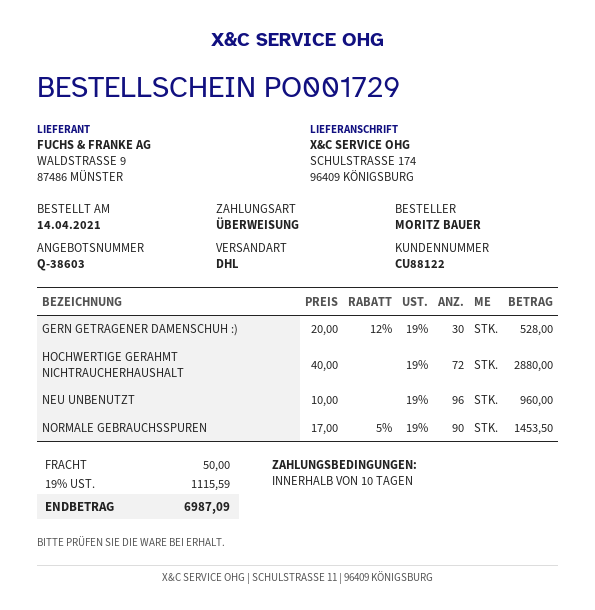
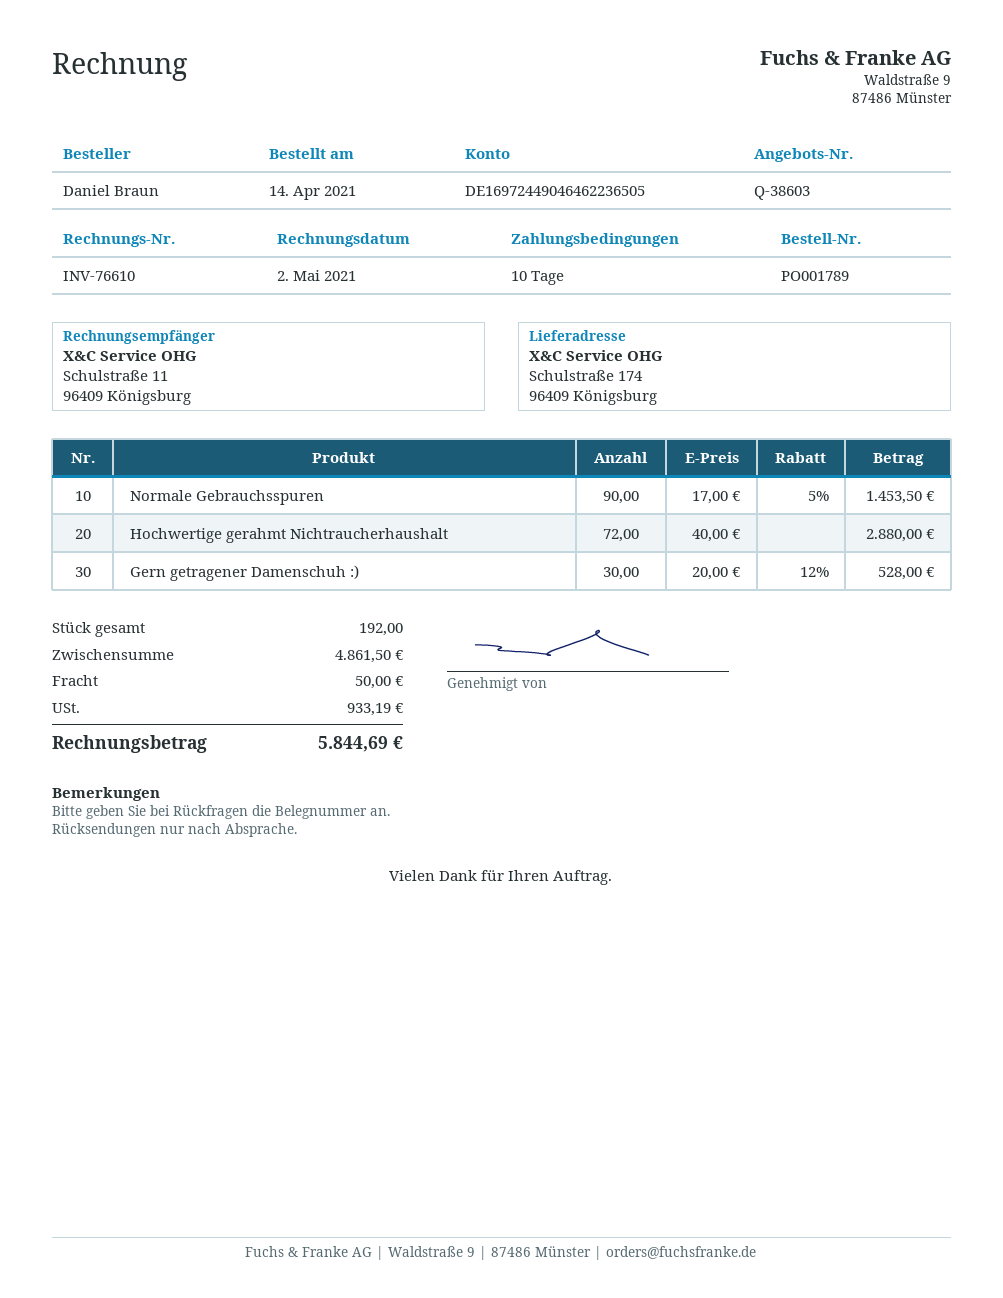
order number: PO001729 -> PO001789
ordered by: MORITZ BAUER -> Daniel Braun
NEU UNBENUTZT: 96 x 10.00 = 960.00 -> none
tax: 1115.59 -> 933.19
total: 6987.09 -> 5844.69

